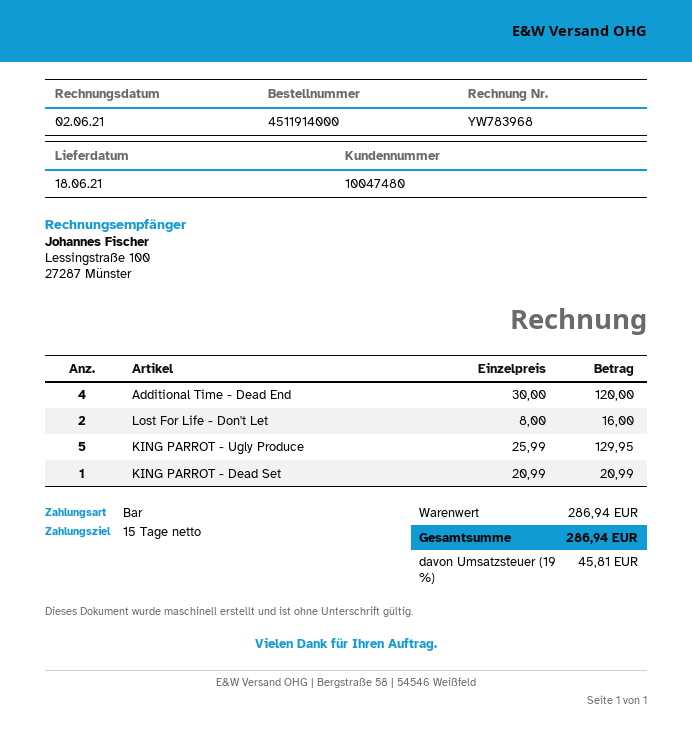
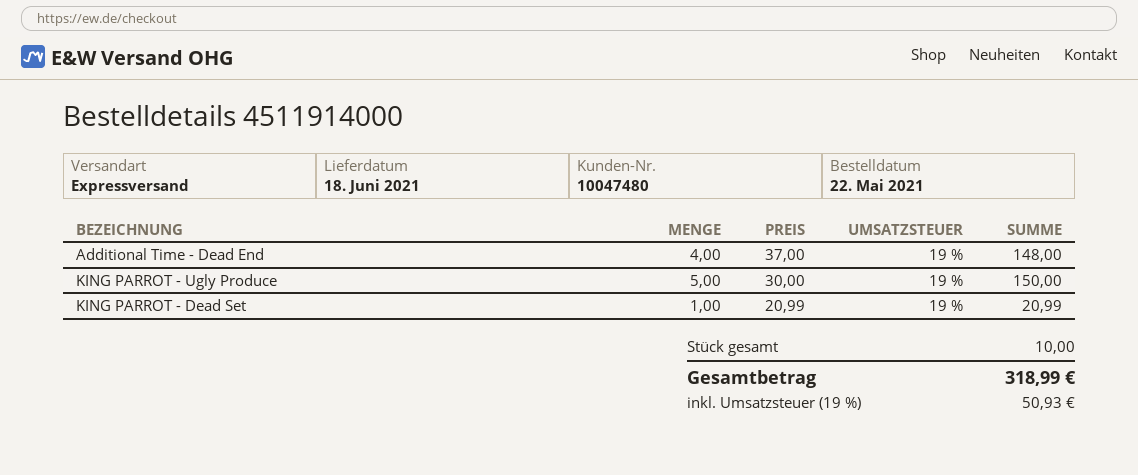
Additional Time - Dead End: 4 x 30.00 = 120.00 -> 4 x 37.00 = 148.00
Lost For Life - Don't Let: 2 x 8.00 = 16.00 -> none
KING PARROT - Ugly Produce: 5 x 25.99 = 129.95 -> 5 x 30.00 = 150.00
tax: 19% = 45.81 -> 19% = 50.93
total: 286.94 -> 318.99

